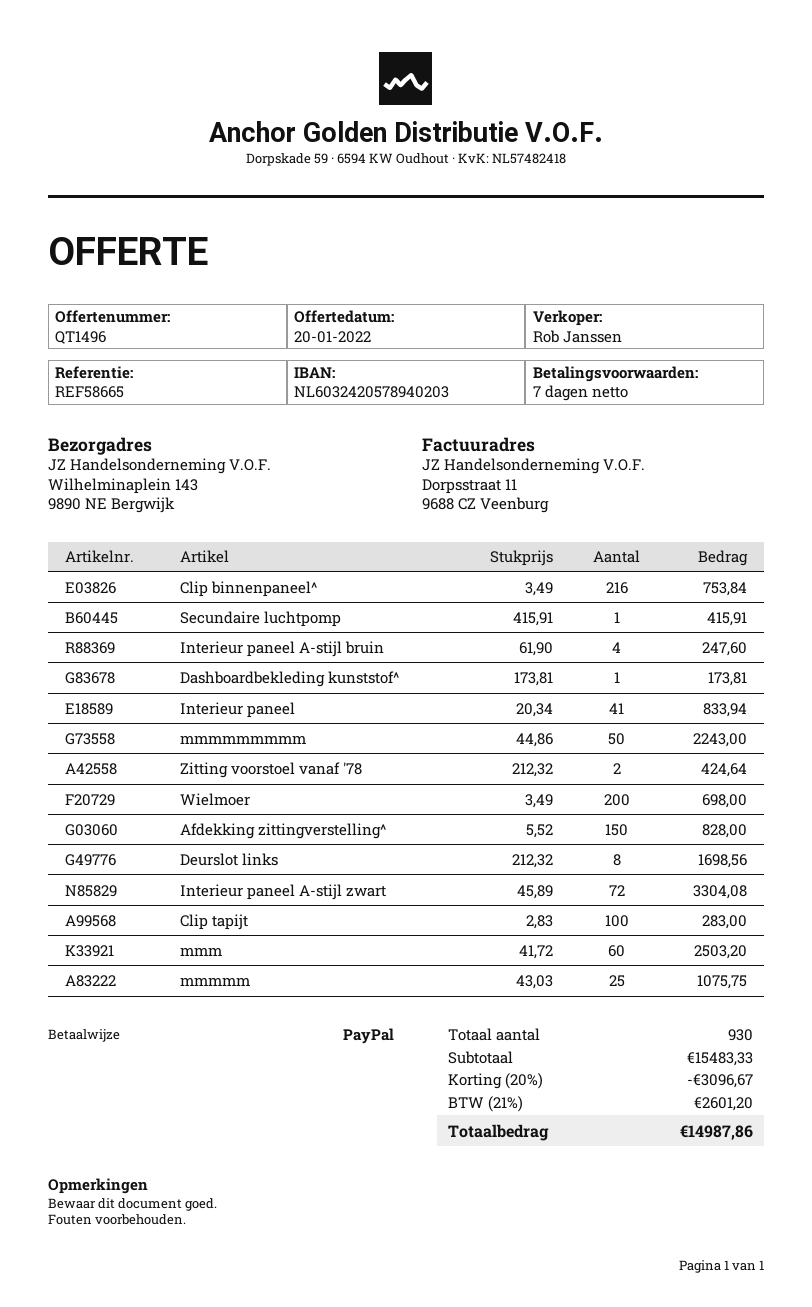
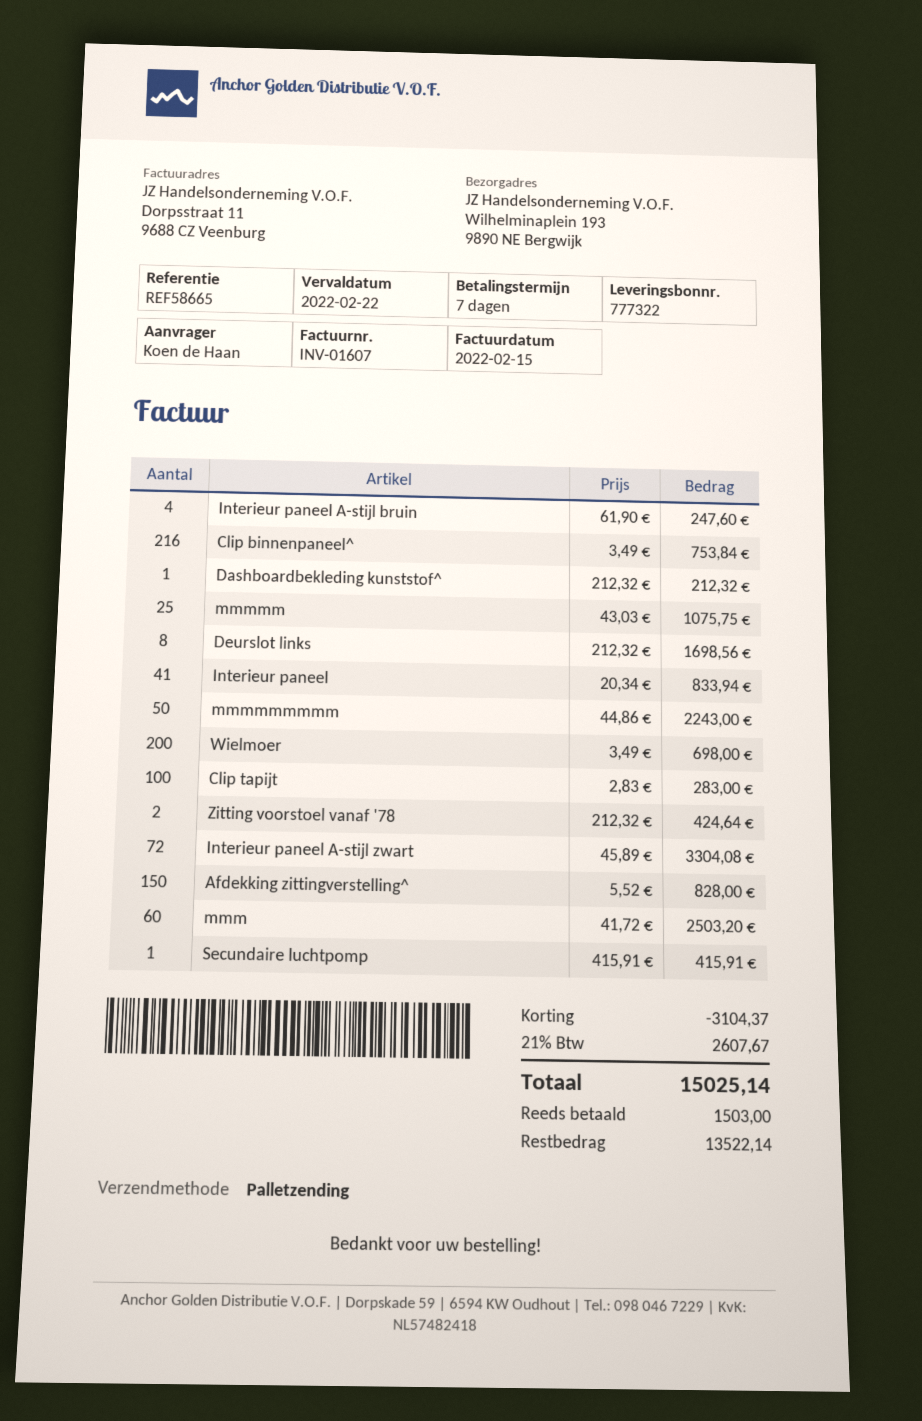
ship to: Wilhelminaplein 143, 9890 NE Bergwijk -> Wilhelminaplein 193, 9890 NE Bergwijk
Dashboardbekleding kunststof^: 1 x 173.81 = 173.81 -> 1 x 212.32 = 212.32
discount: 3096.67 -> 3104.37
tax: 21% = 2601.20 -> 21% = 2607.67
total: 14987.86 -> 15025.14

